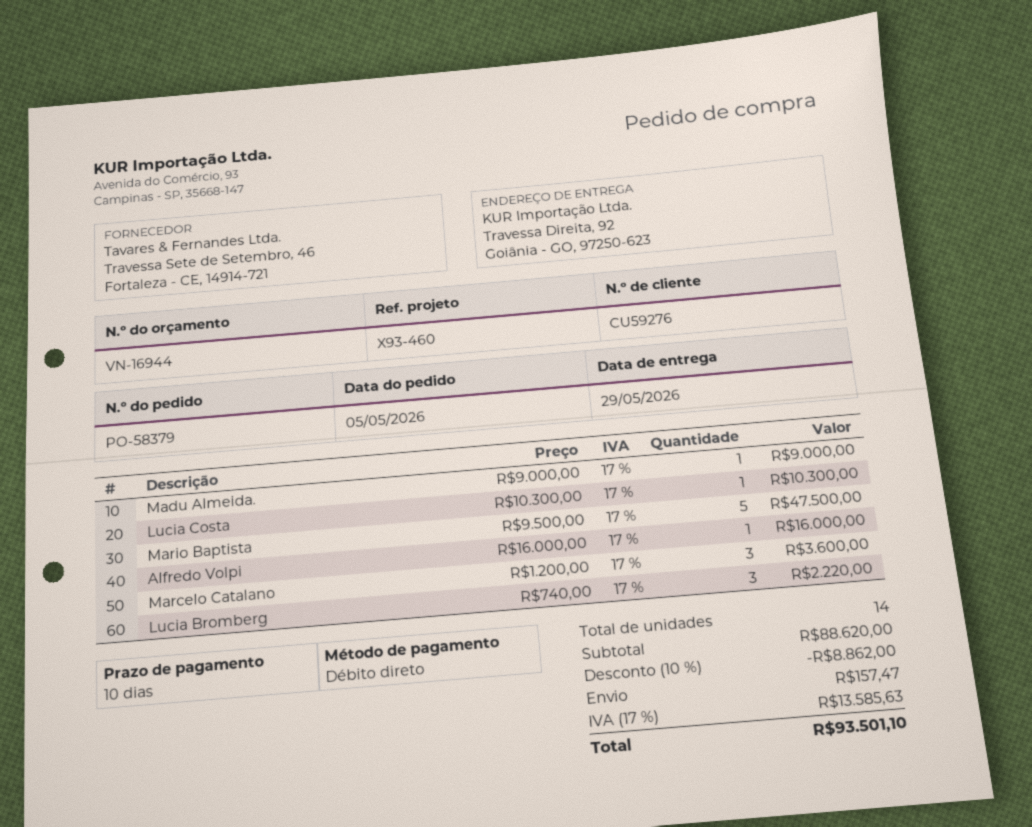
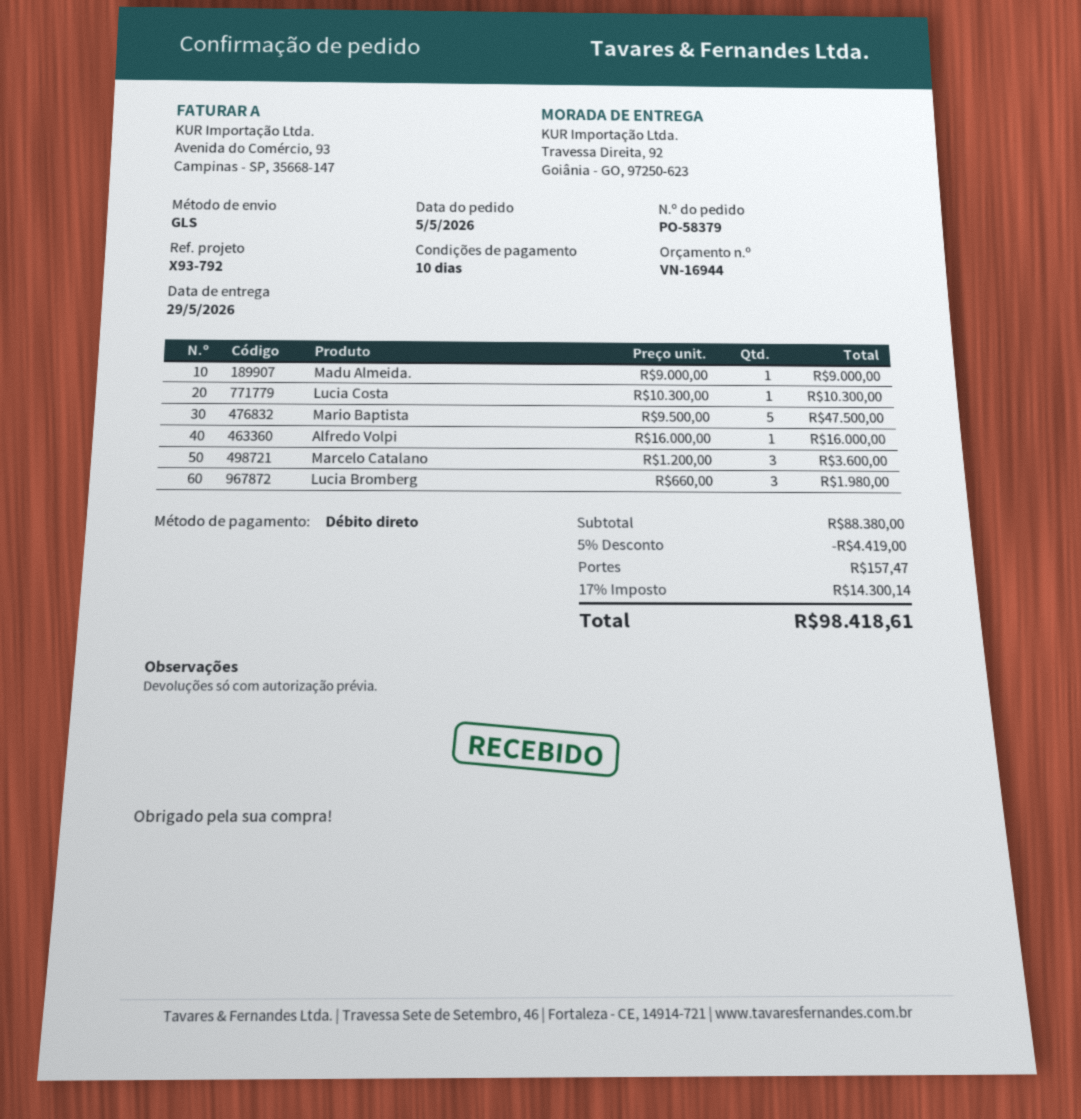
reference: X93-460 -> X93-792
Lucia Bromberg: 3 x 740.00 = 2220.00 -> 3 x 660.00 = 1980.00
subtotal: 88620.00 -> 88380.00
discount: 10% = 8862.00 -> 5% = 4419.00
tax: 17% = 13585.63 -> 17% = 14300.14
total: 93501.10 -> 98418.61

